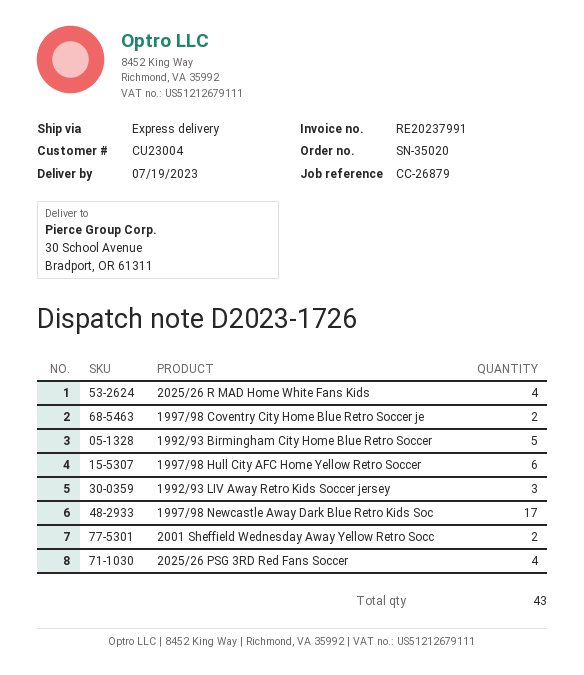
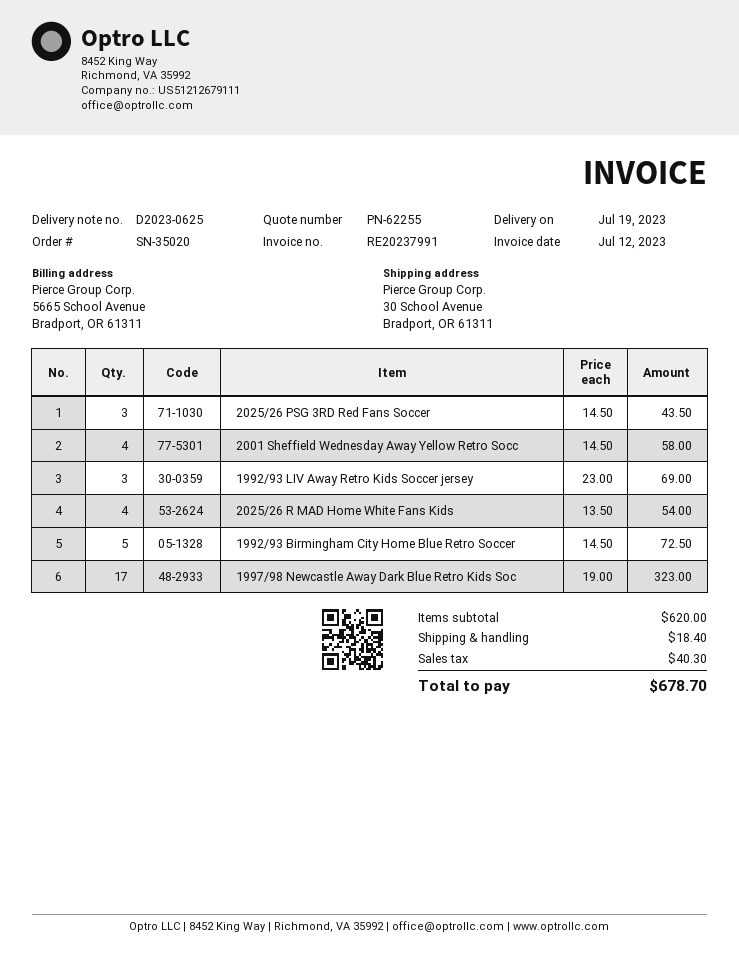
delivery note number: D2023-1726 -> D2023-0625
1997/98 Coventry City Home Blue Retro Soccer je: 2 -> none
1997/98 Hull City AFC Home Yellow Retro Soccer: 6 -> none
2001 Sheffield Wednesday Away Yellow Retro Socc: 2 -> 4
2025/26 PSG 3RD Red Fans Soccer: 4 -> 3

